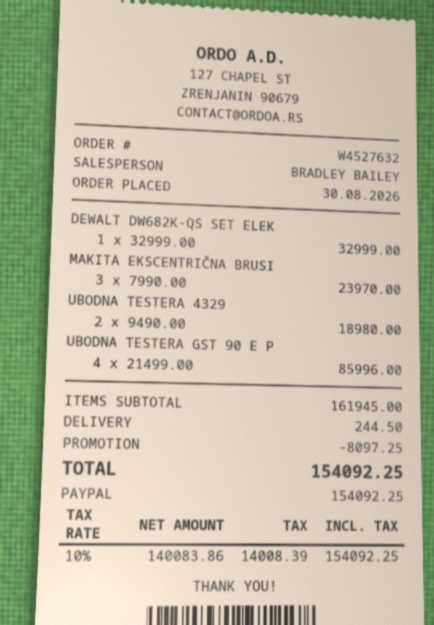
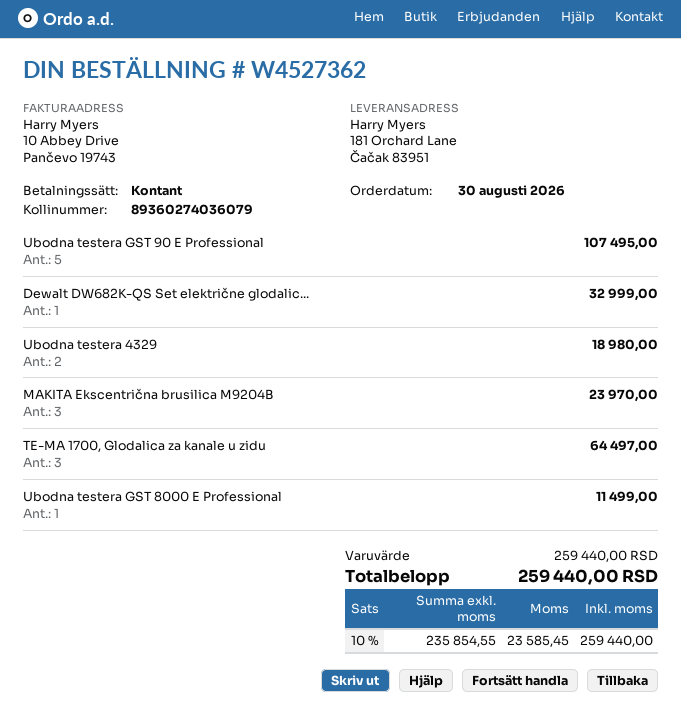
order number: W4527632 -> W4527362
payment method: PayPal -> cash
UBODNA TESTERA GST 90 E P: 4 for 85996.00 -> 5 for 107495.00
TE-MA 1700, Glodalica za kanale u zidu: none -> 3 for 64497.00
Ubodna testera GST 8000 E Professional: none -> 1 for 11499.00
subtotal: 161945.00 -> 259440.00
discount: 8097.25 -> none
shipping: 244.50 -> none
net: 140083.86 -> 235854.55
tax: 10% = 14008.39 -> 10% = 23585.45
total: 154092.25 -> 259440.00

